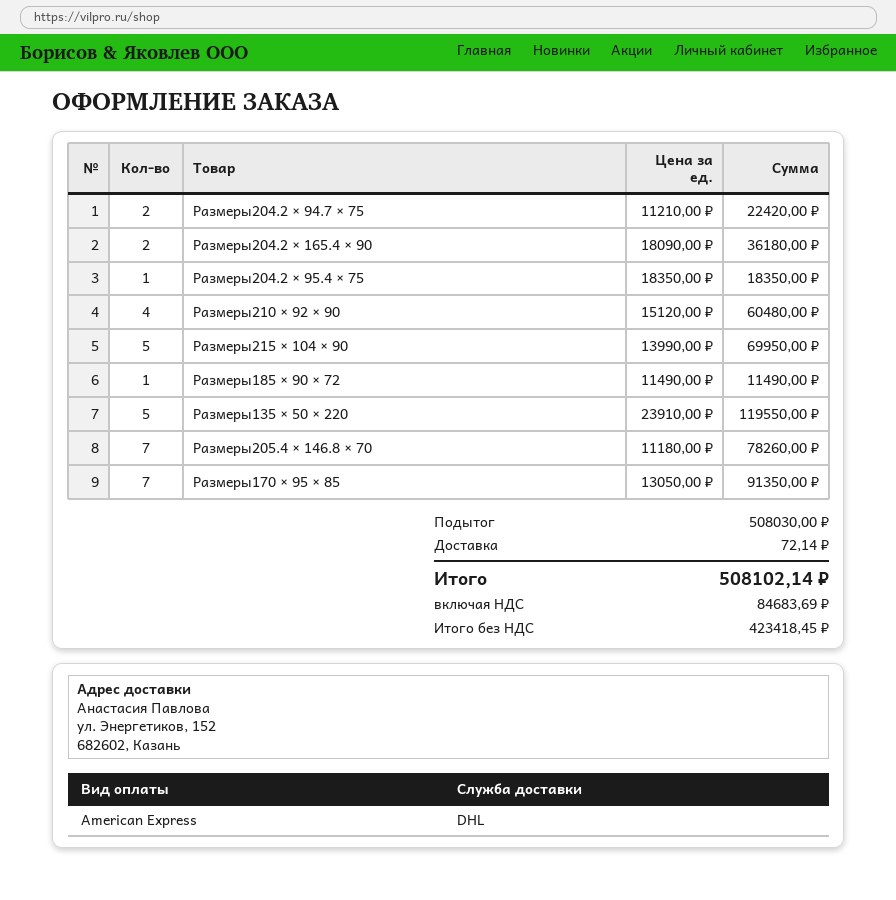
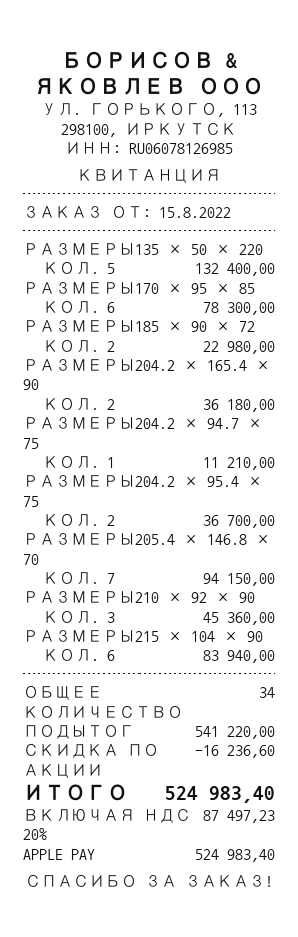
payment method: American Express -> Apple Pay
Размеры204.2 × 94.7 × 75: 2 for 22420.00 -> 1 for 11210.00
Размеры204.2 × 95.4 × 75: 1 for 18350.00 -> 2 for 36700.00
Размеры210 × 92 × 90: 4 for 60480.00 -> 3 for 45360.00
Размеры215 × 104 × 90: 5 for 69950.00 -> 6 for 83940.00
Размеры185 × 90 × 72: 1 for 11490.00 -> 2 for 22980.00
Размеры135 × 50 × 220: 5 for 119550.00 -> 5 for 132400.00
Размеры205.4 × 146.8 × 70: 7 for 78260.00 -> 7 for 94150.00
Размеры170 × 95 × 85: 7 for 91350.00 -> 6 for 78300.00
subtotal: 508030.00 -> 541220.00
discount: none -> 16236.60
shipping: 72.14 -> none
tax: 84683.69 -> 87497.23
total: 508102.14 -> 524983.40

